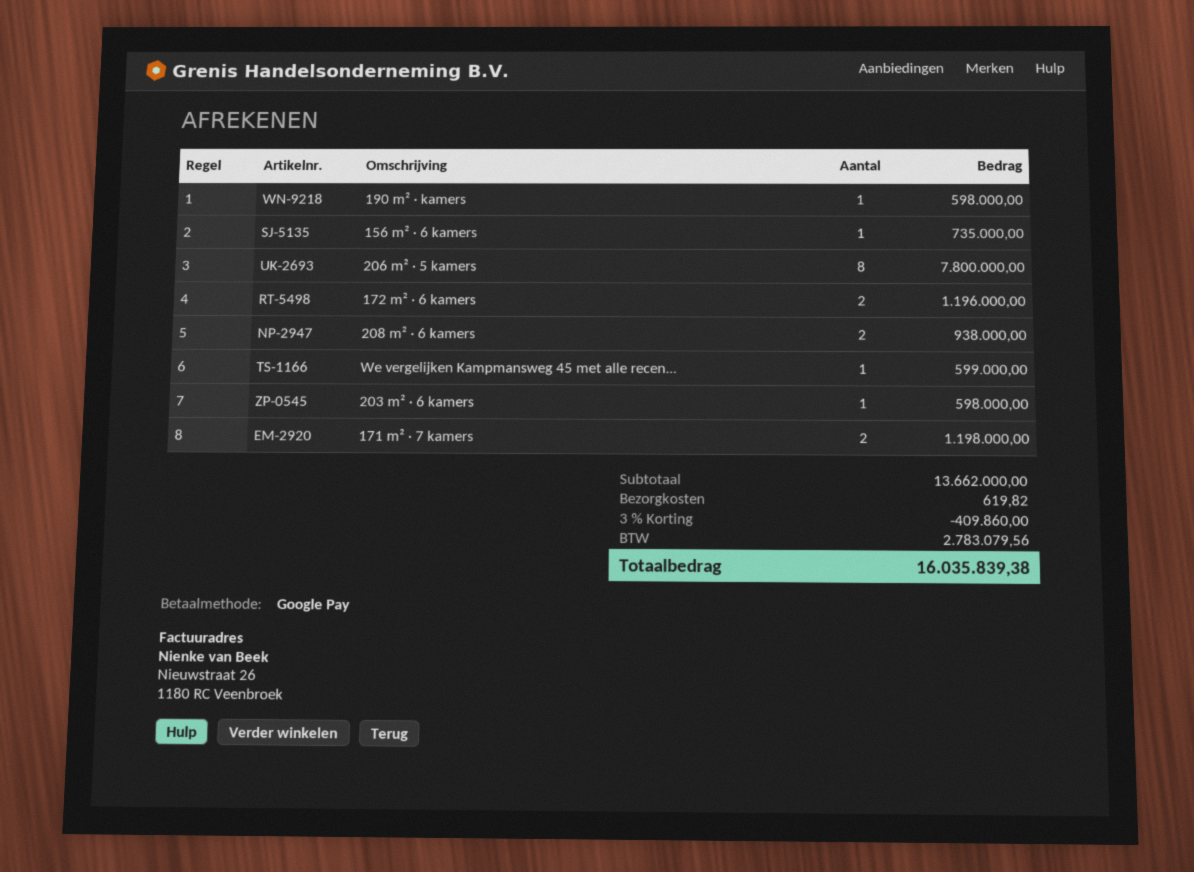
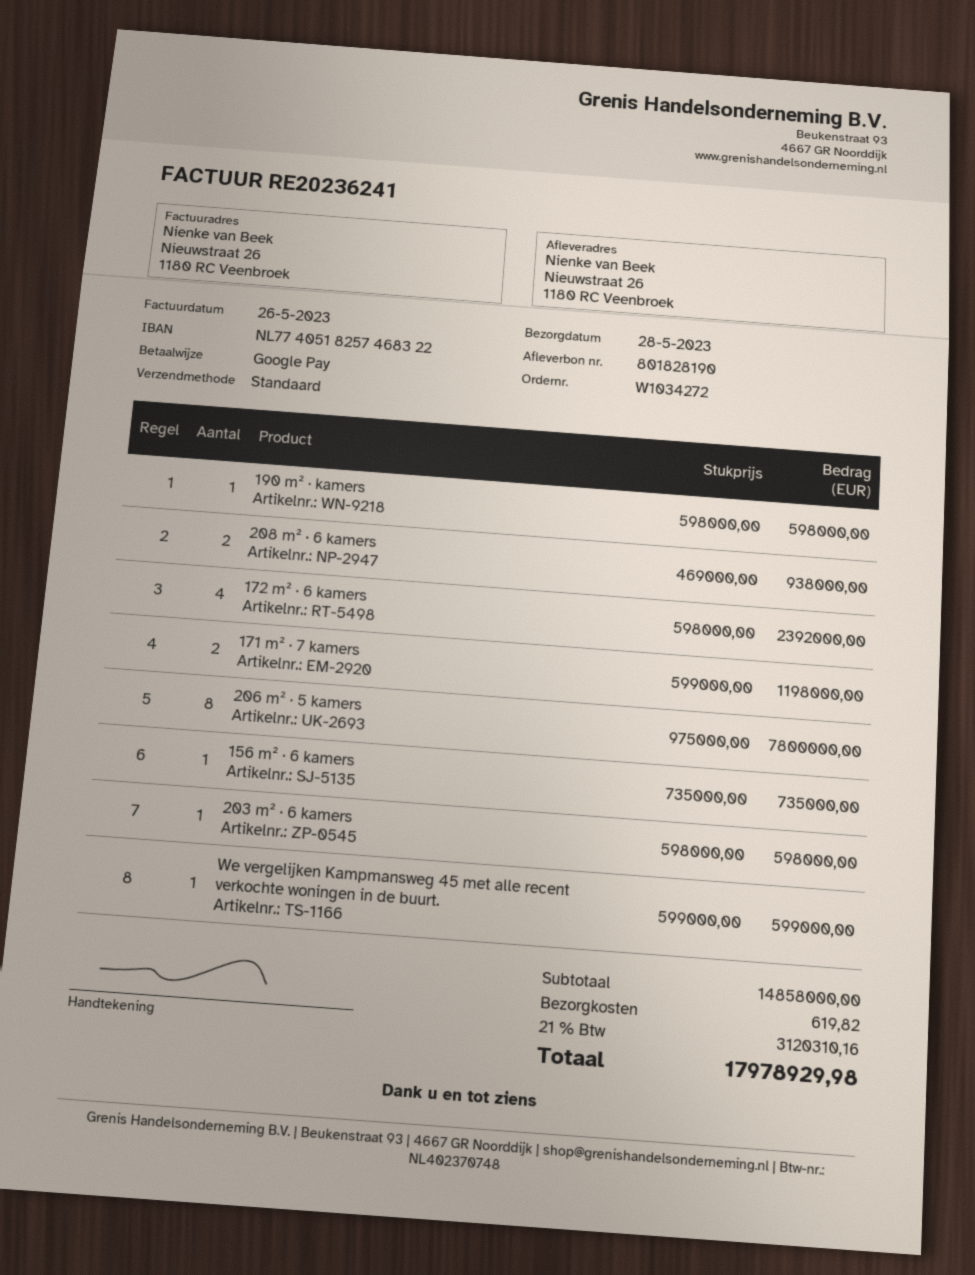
172 m² · 6 kamers: 2 for 1196000.00 -> 4 for 2392000.00
subtotal: 13662000.00 -> 14858000.00
discount: 3% = 409860.00 -> none
tax: 2783079.56 -> 3120310.16
total: 16035839.38 -> 17978929.98

